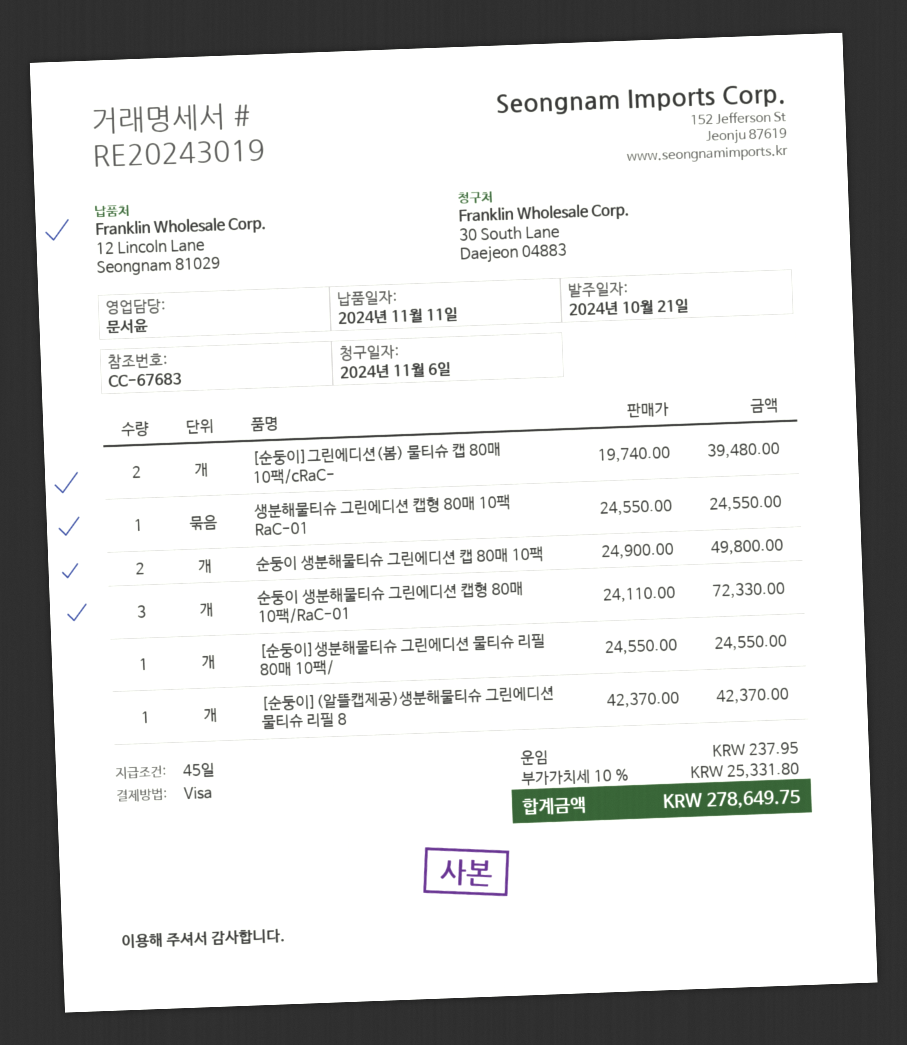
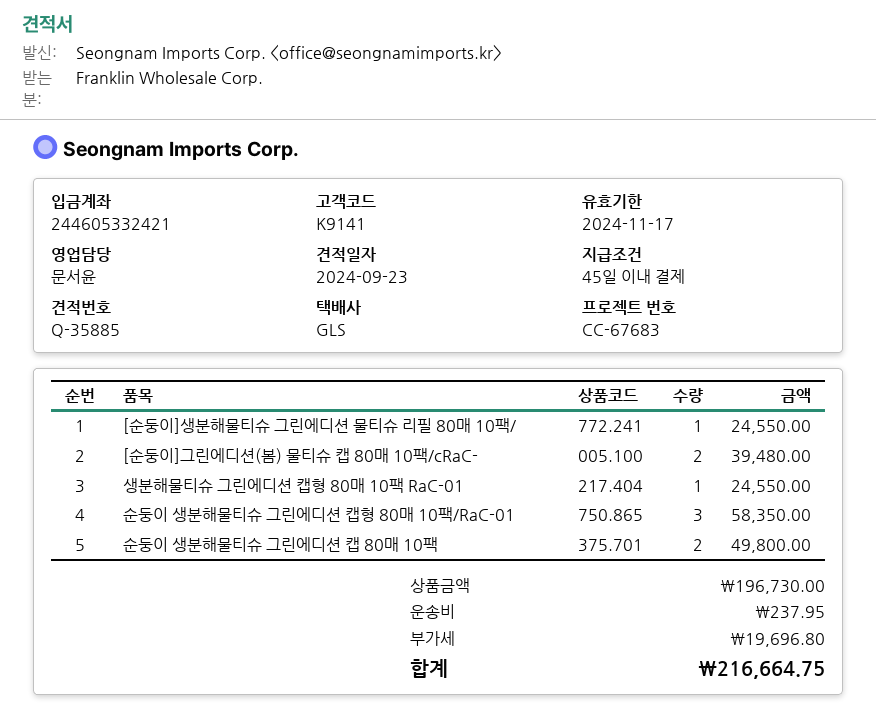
순둥이 생분해물티슈 그린에디션 캡형 80매 10팩/RaC-01: 3 for 72330.00 -> 3 for 58350.00
[순둥이](알뜰캡제공)생분해물티슈 그린에디션 물티슈 리필 8: 1 for 42370.00 -> none
tax: 25331.80 -> 19696.80
total: 278649.75 -> 216664.75

